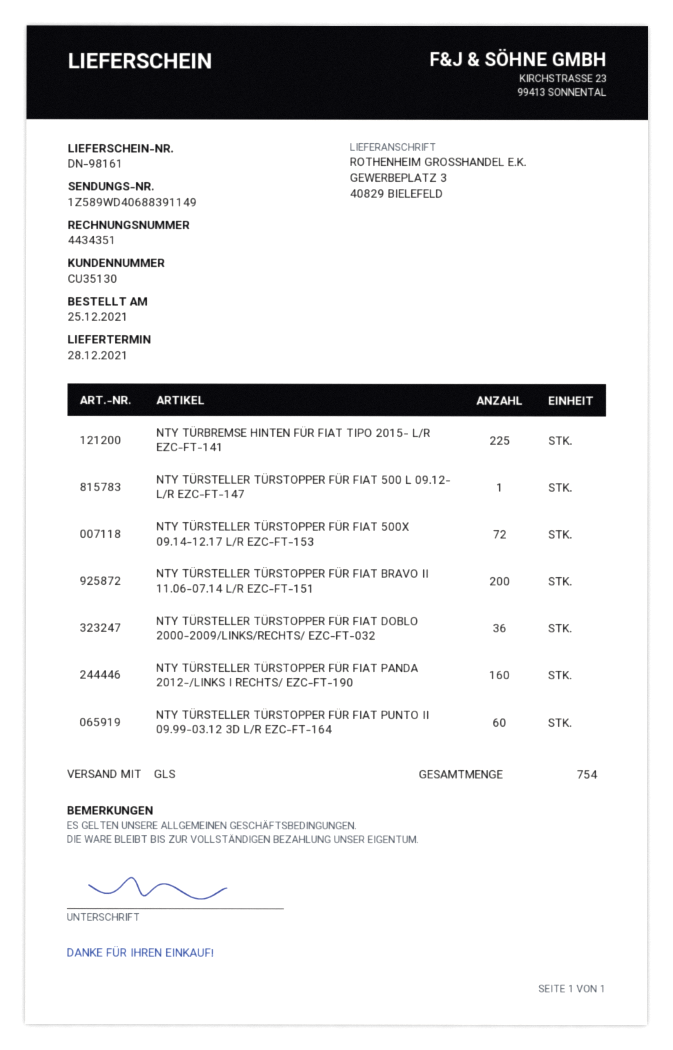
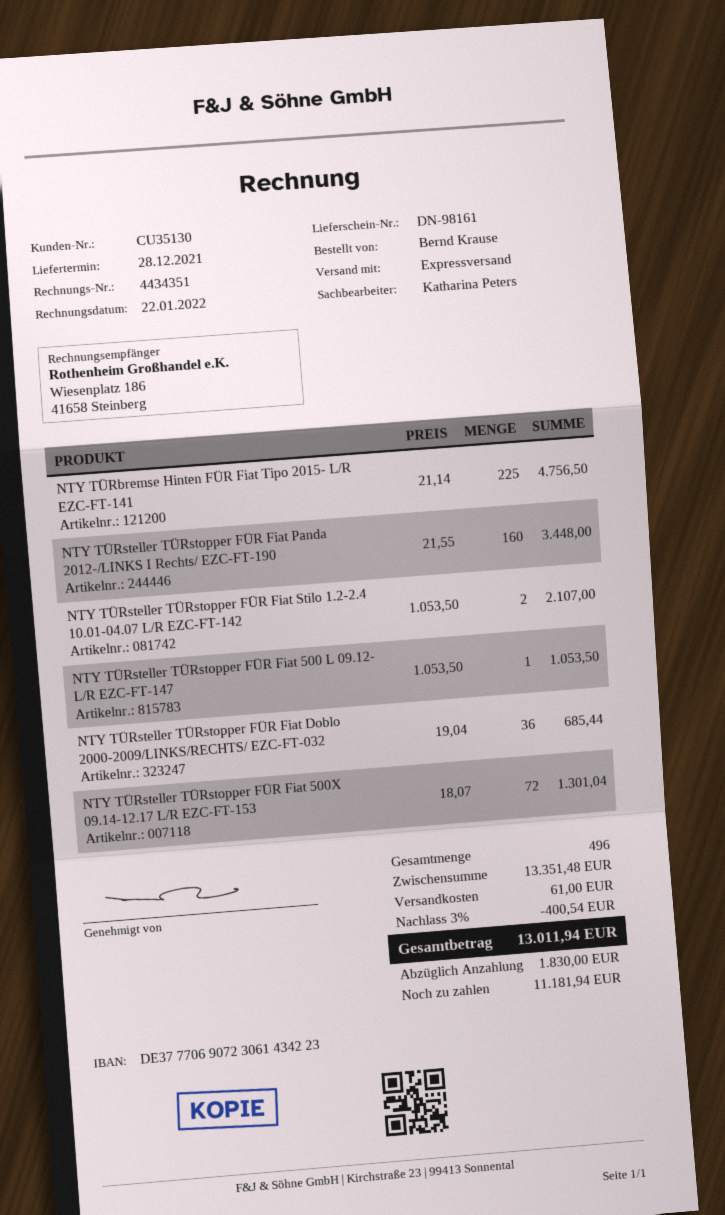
shipping method: GLS -> express
NTY TÜRSTELLER TÜRSTOPPER FÜR FIAT BRAVO II 11.06-07.14 L/R EZC-FT-151: 200 -> none
NTY TÜRSTELLER TÜRSTOPPER FÜR FIAT PUNTO II 09.99-03.12 3D L/R EZC-FT-164: 60 -> none
NTY TÜRsteller TÜRstopper FÜR Fiat Stilo 1.2-2.4 10.01-04.07 L/R EZC-FT-142: none -> 2
total quantity: 754 -> 496

